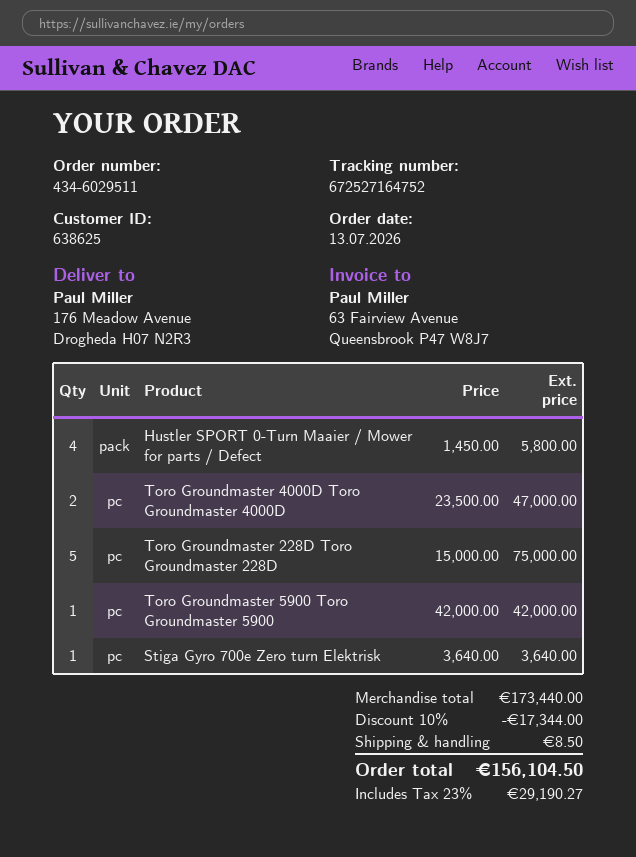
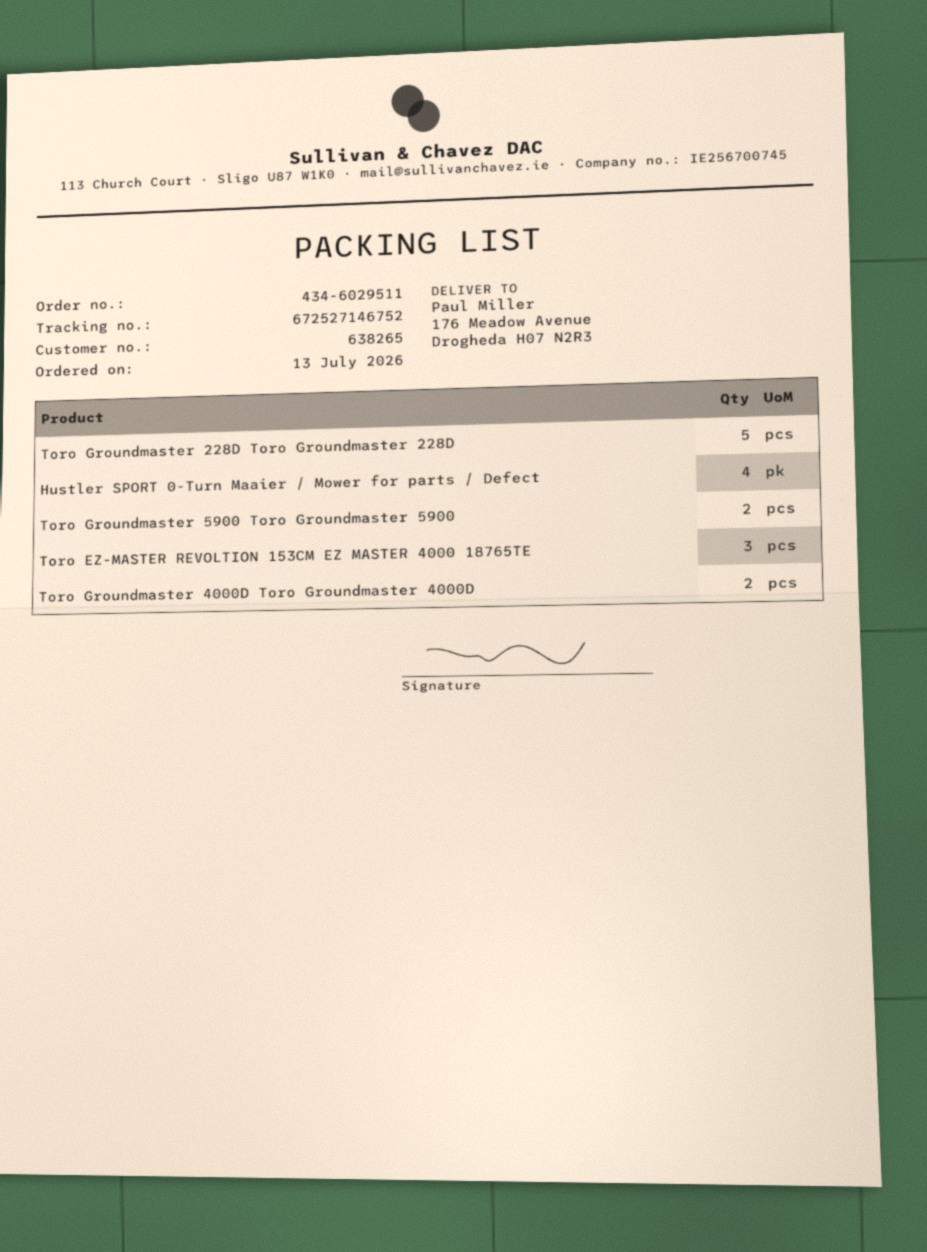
customer number: 638625 -> 638265
tracking number: 672527164752 -> 672527146752
Toro Groundmaster 5900 Toro Groundmaster 5900: 1 -> 2
Stiga Gyro 700e Zero turn Elektrisk: 1 -> none
Toro EZ-MASTER REVOLTION 153CM EZ MASTER 4000 18765TE: none -> 3

